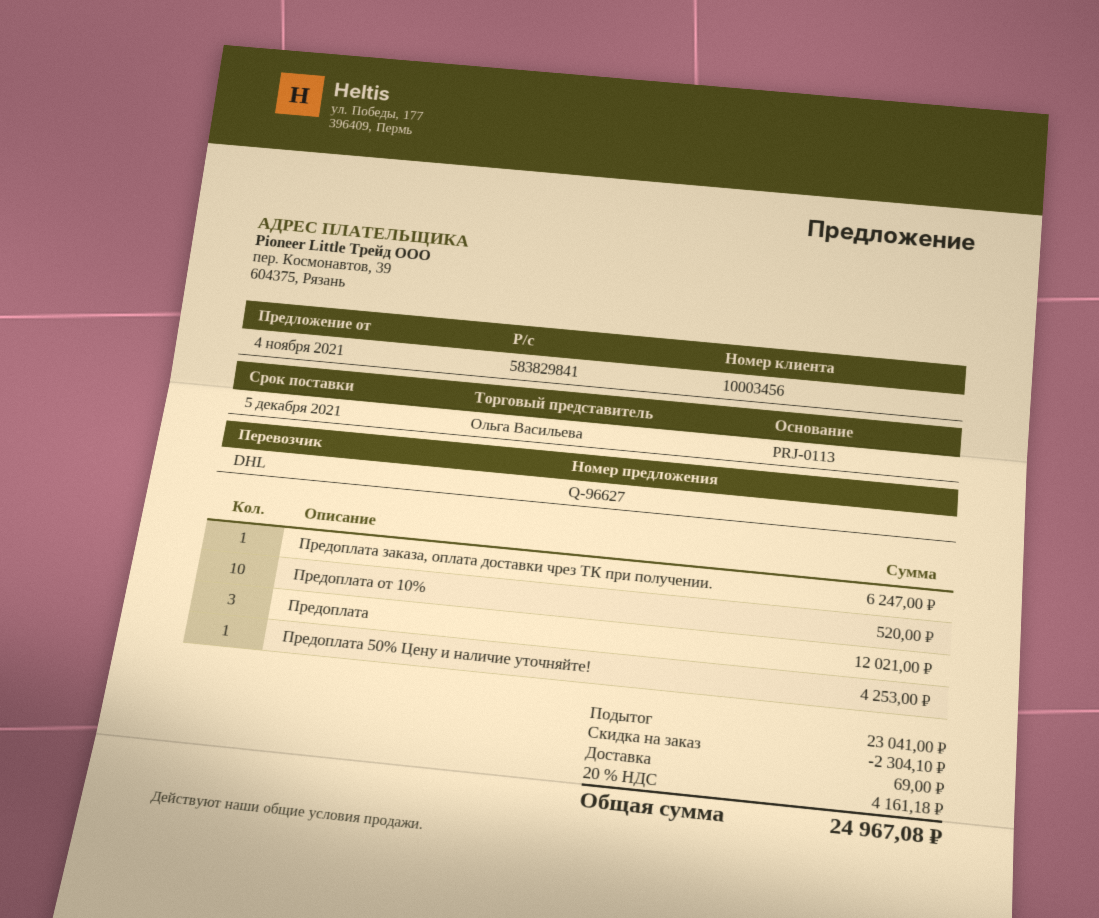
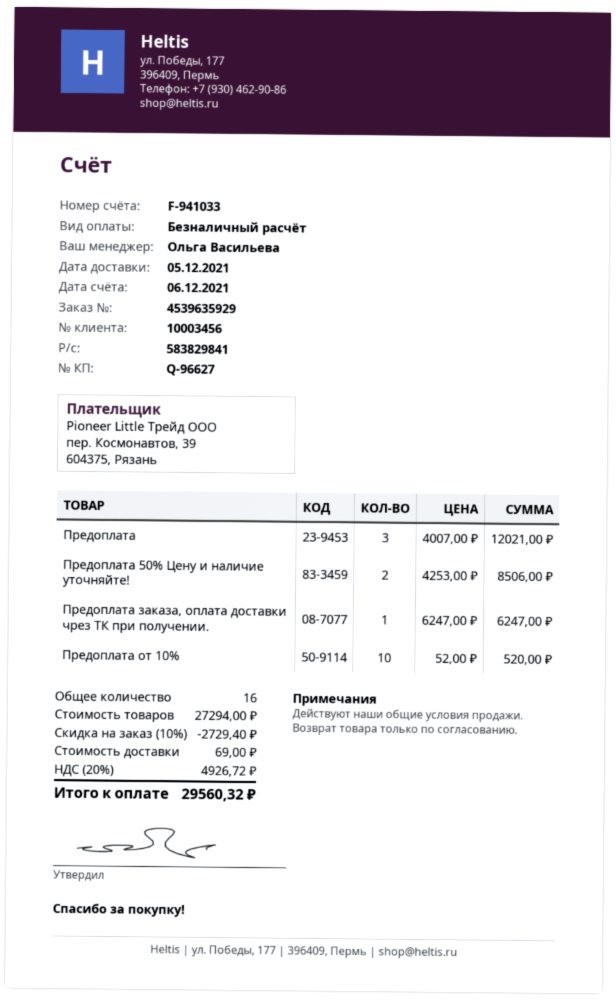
Предоплата 50% Цену и наличие уточняйте!: 1 for 4253.00 -> 2 for 8506.00
subtotal: 23041.00 -> 27294.00
discount: 2304.10 -> 2729.40
tax: 20% = 4161.18 -> 20% = 4926.72
total: 24967.08 -> 29560.32

